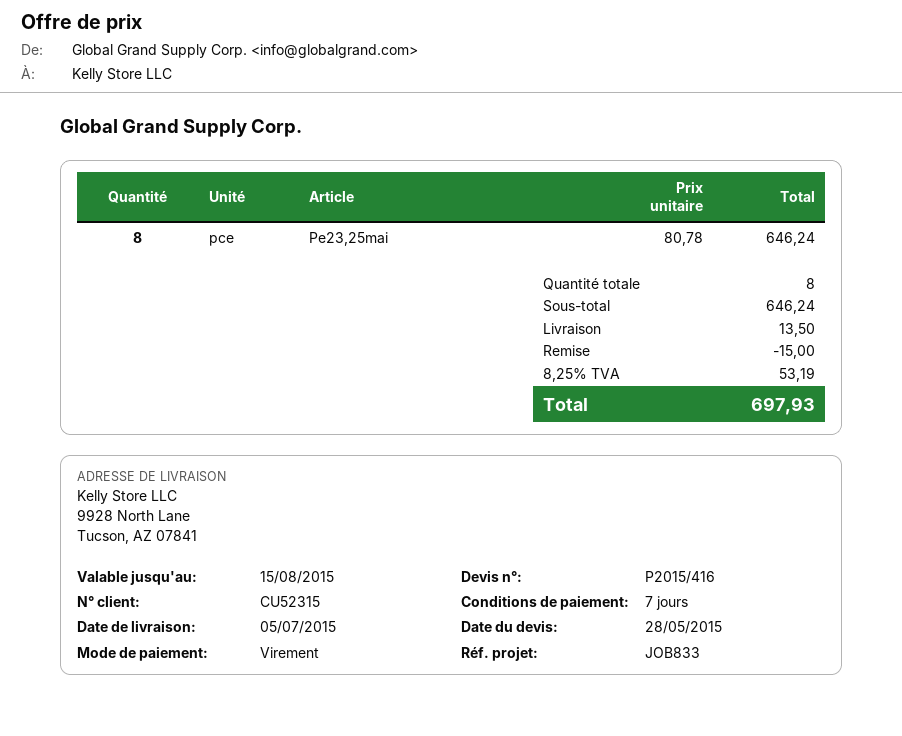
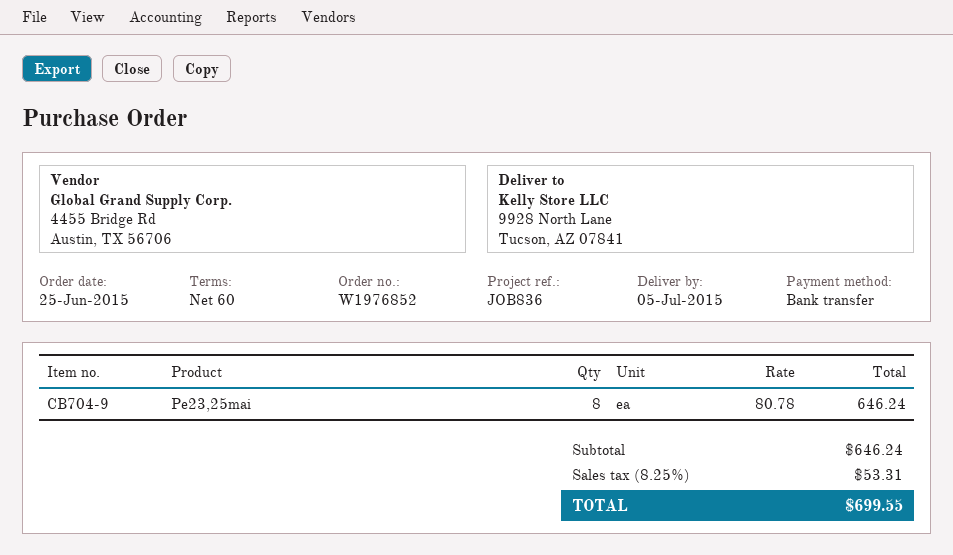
payment terms: 7 days -> 60 days
reference: JOB833 -> JOB836
discount: 15.00 -> none
shipping: 13.50 -> none
tax: 8.25% = 53.19 -> 8.25% = 53.31
total: 697.93 -> 699.55

